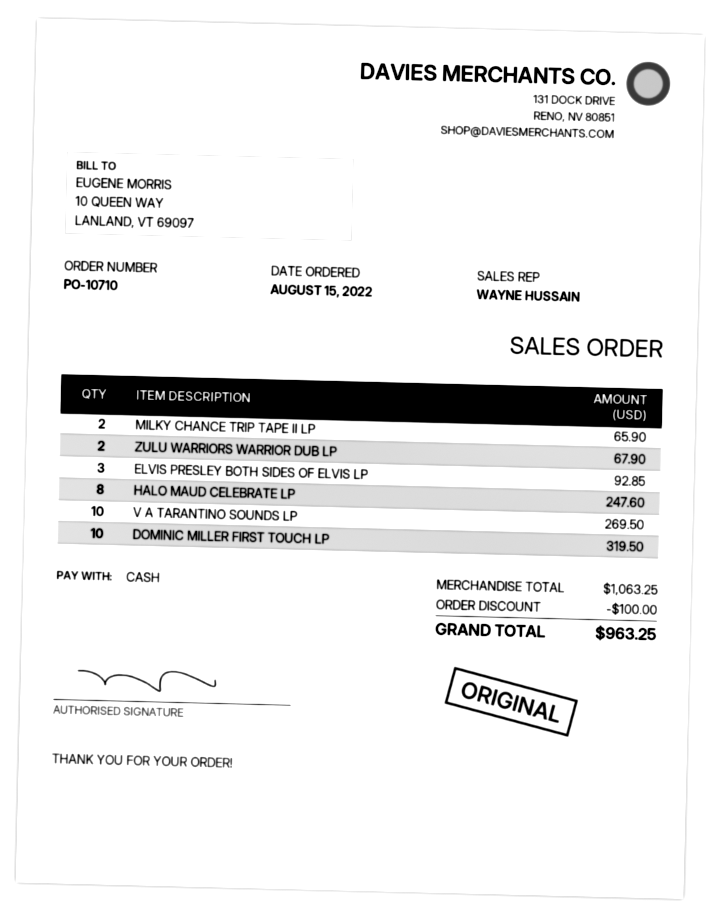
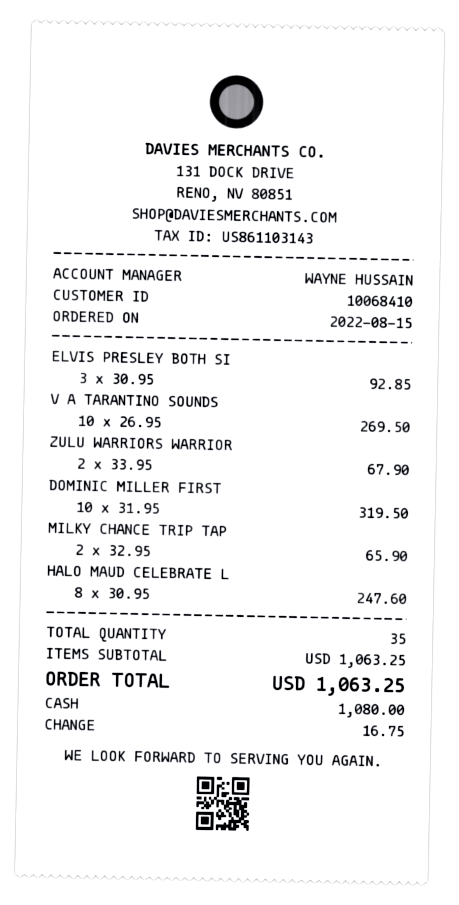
discount: 100.00 -> none
total: 963.25 -> 1063.25

